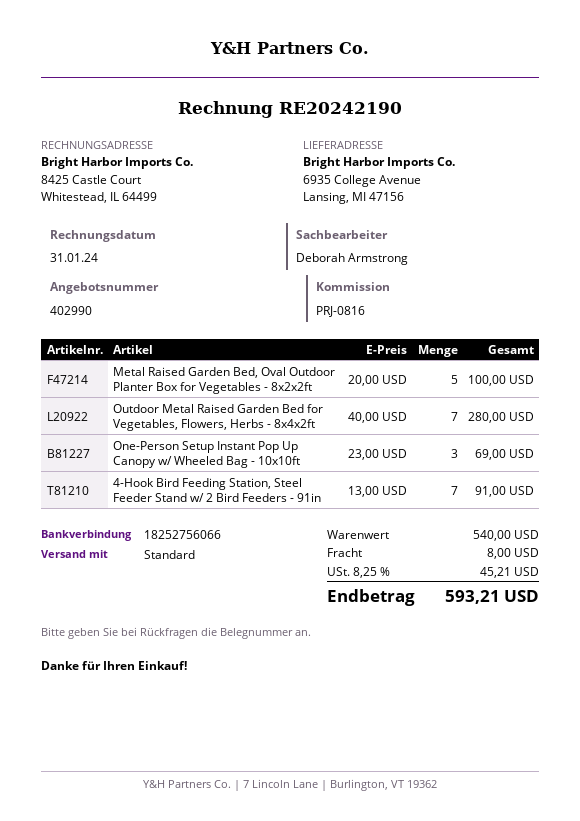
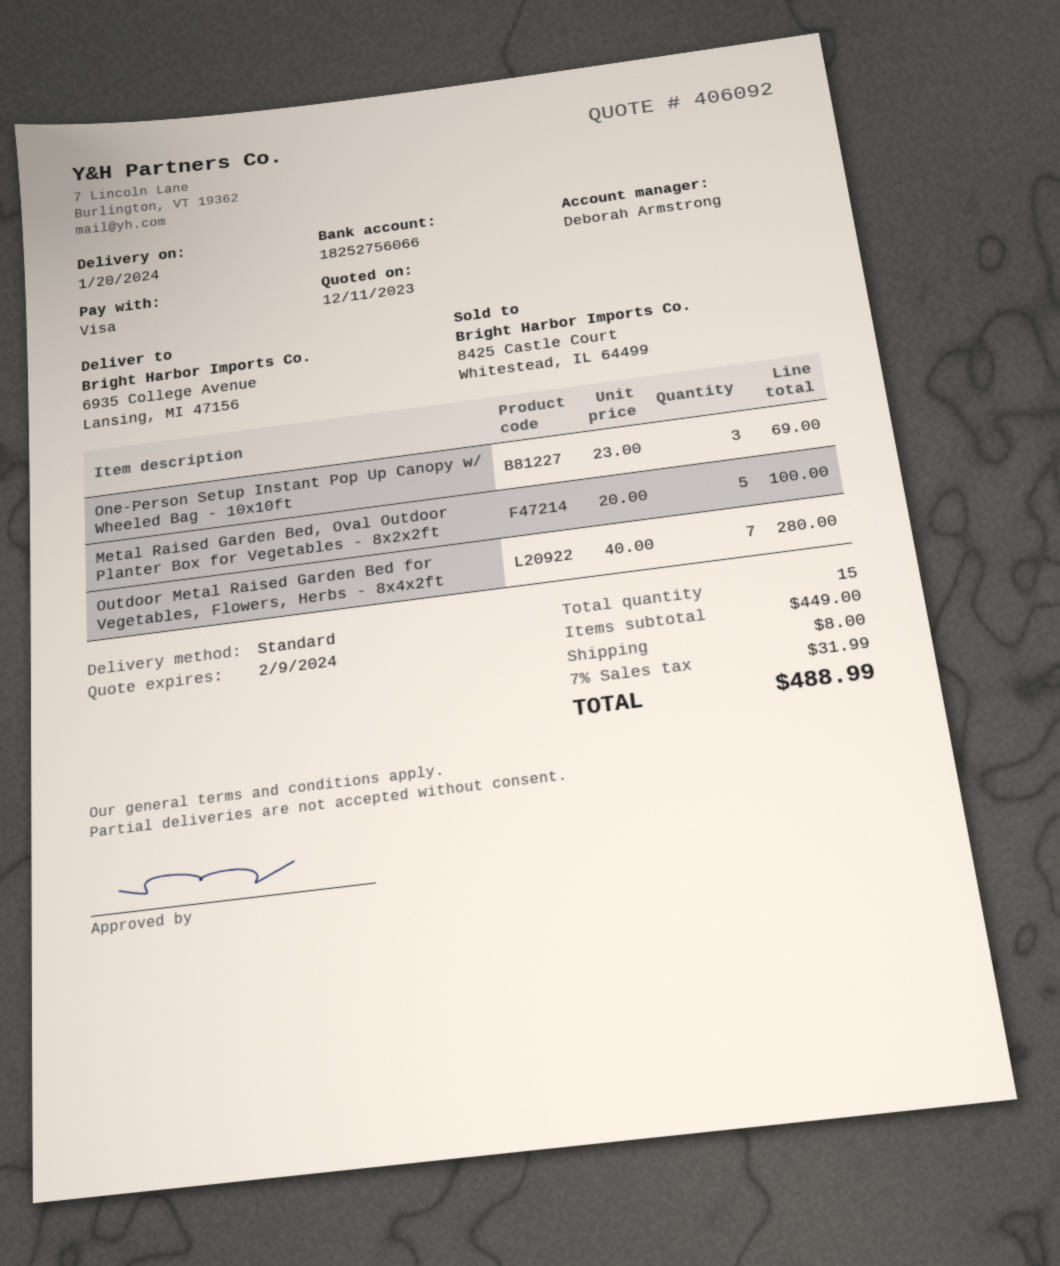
quote number: 402990 -> 406092
4-Hook Bird Feeding Station, Steel Feeder Stand w/ 2 Bird Feeders - 91in: 7 x 13.00 = 91.00 -> none
subtotal: 540.00 -> 449.00
tax: 8.25% = 45.21 -> 7% = 31.99
total: 593.21 -> 488.99

